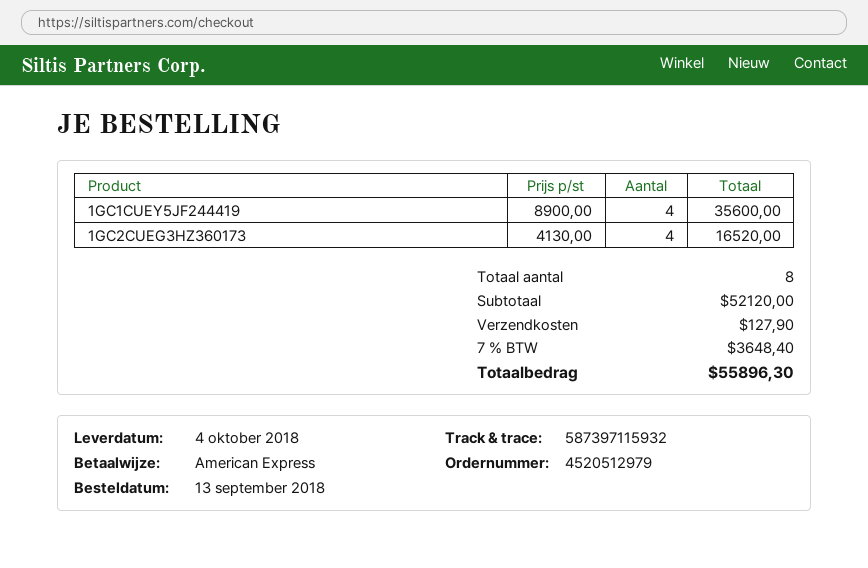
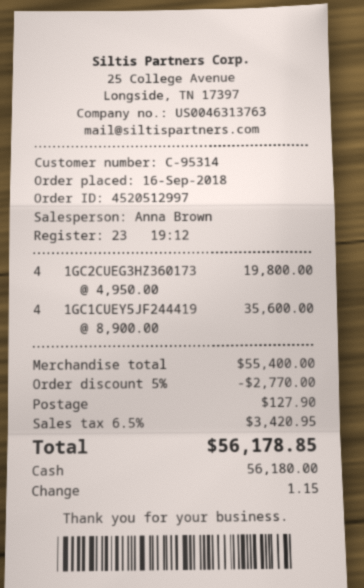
order number: 4520512979 -> 4520512997
order date: 2018-09-13 -> 2018-09-16
payment method: American Express -> cash
1GC2CUEG3HZ360173: 4 x 4130.00 = 16520.00 -> 4 x 4950.00 = 19800.00
subtotal: 52120.00 -> 55400.00
discount: none -> 5% = 2770.00
tax: 7% = 3648.40 -> 6.5% = 3420.95
total: 55896.30 -> 56178.85

